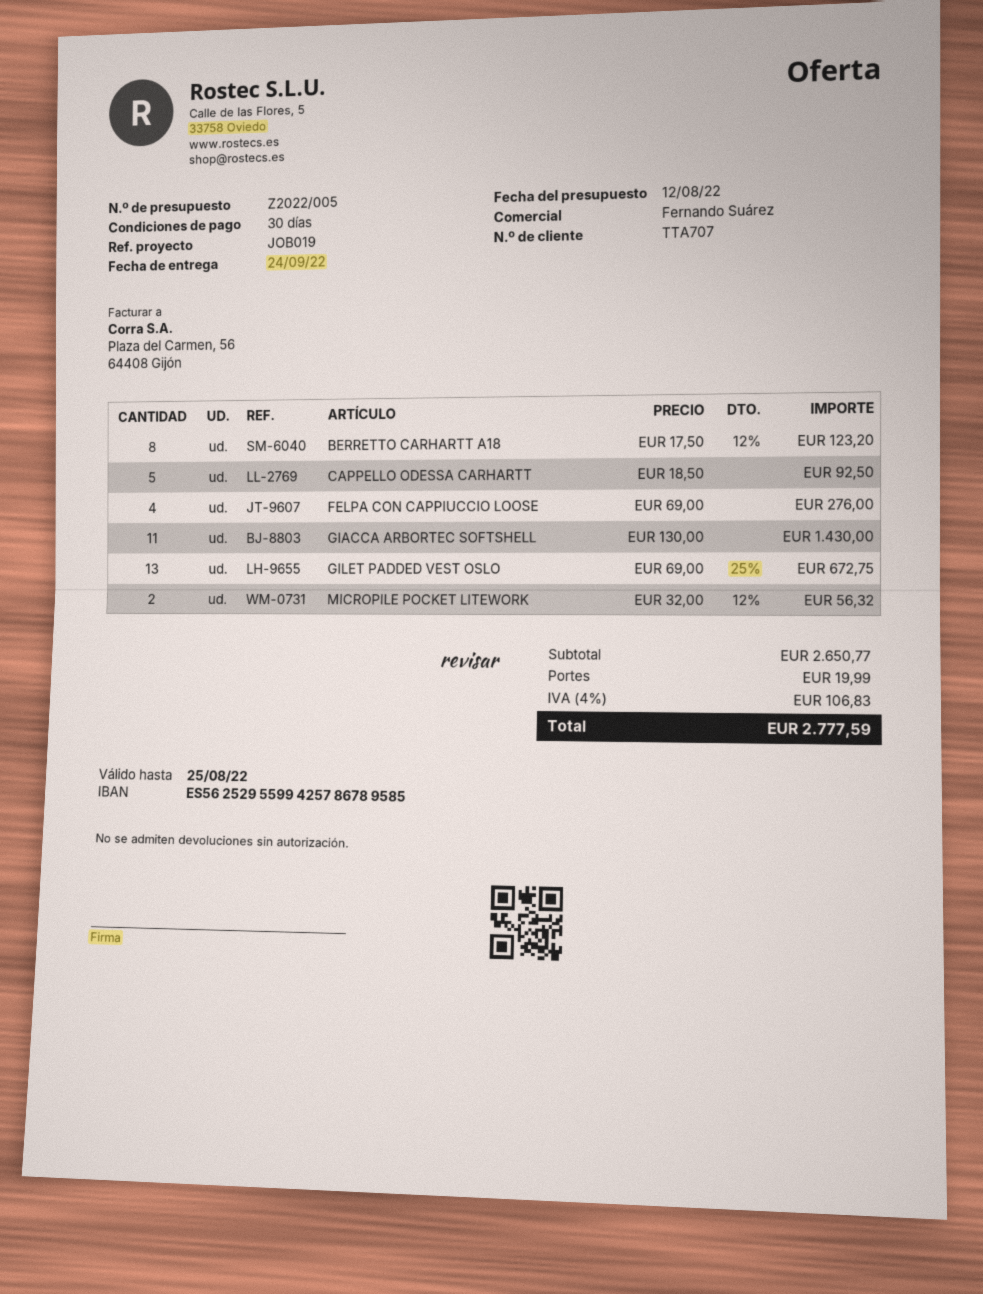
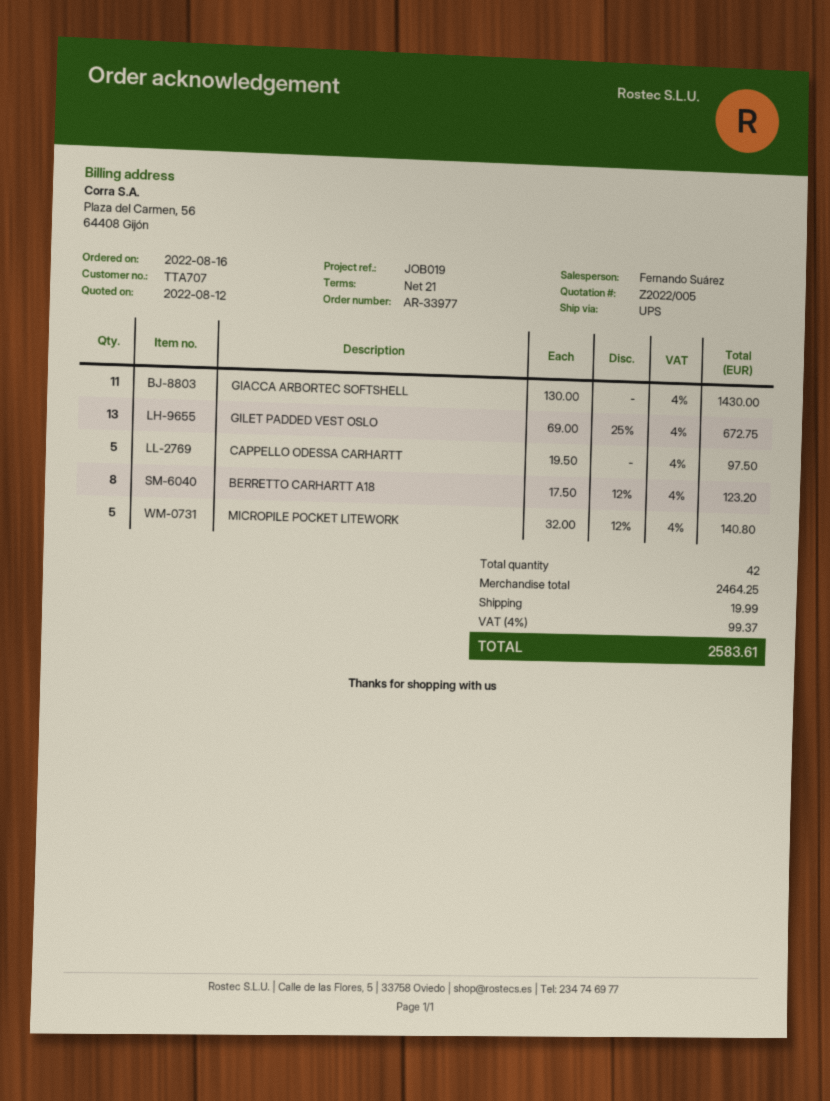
payment terms: 30 days -> 21 days
CAPPELLO ODESSA CARHARTT: 5 x 18.50 = 92.50 -> 5 x 19.50 = 97.50
FELPA CON CAPPIUCCIO LOOSE: 4 x 69.00 = 276.00 -> none
MICROPILE POCKET LITEWORK: 2 x 32.00 - 12% = 56.32 -> 5 x 32.00 - 12% = 140.80
subtotal: 2650.77 -> 2464.25
tax: 4% = 106.83 -> 4% = 99.37
total: 2777.59 -> 2583.61

